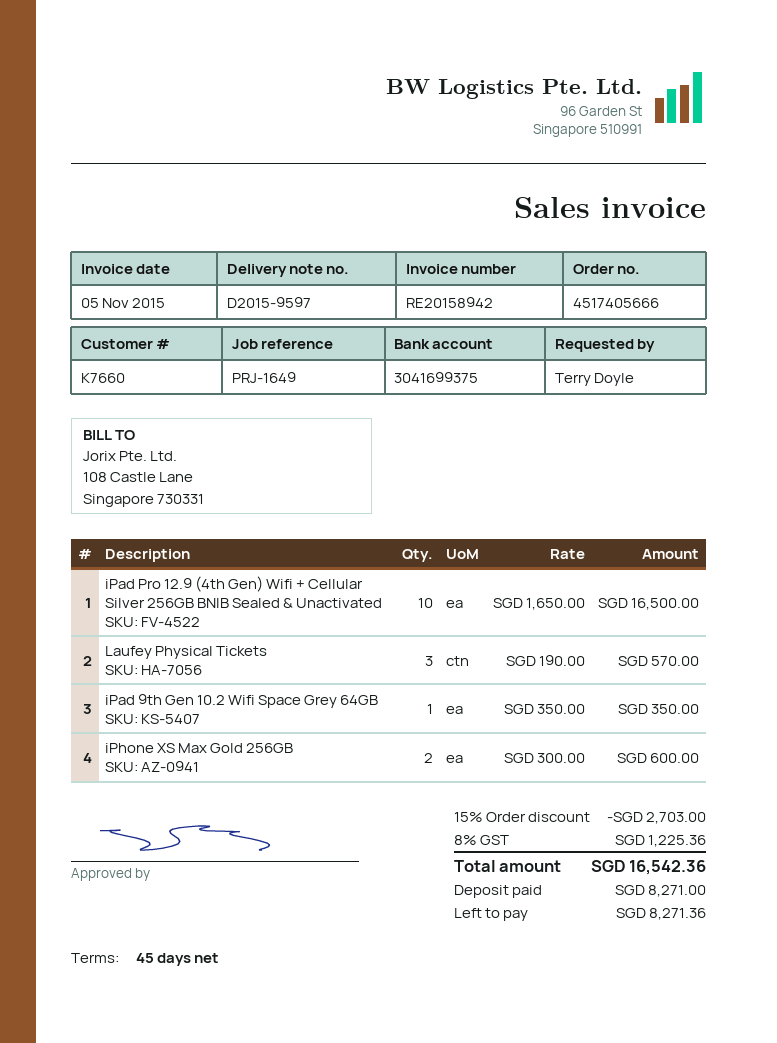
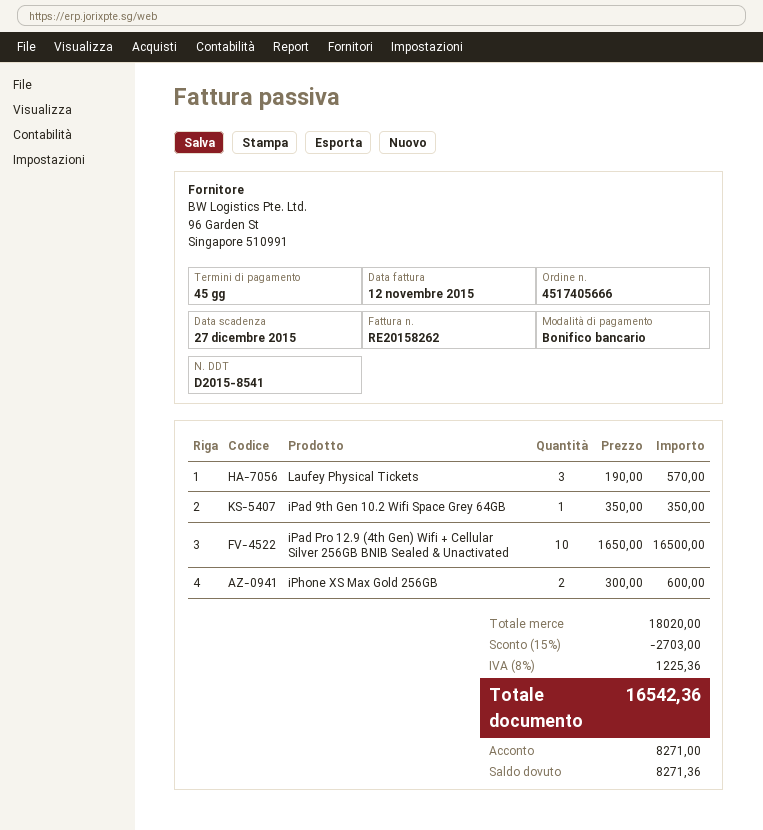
delivery note number: D2015-9597 -> D2015-8541
invoice number: RE20158942 -> RE20158262
invoice date: 2015-11-05 -> 2015-11-12

